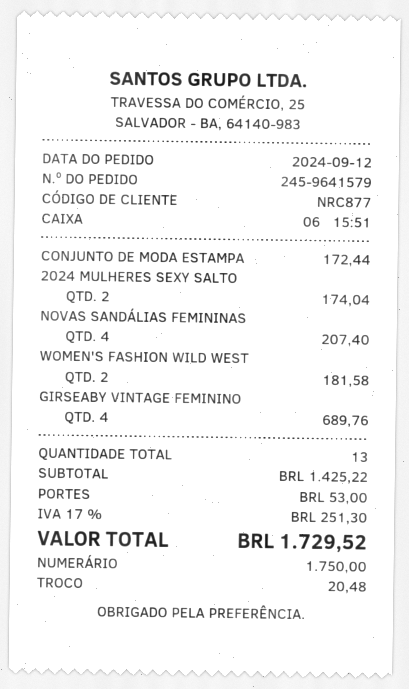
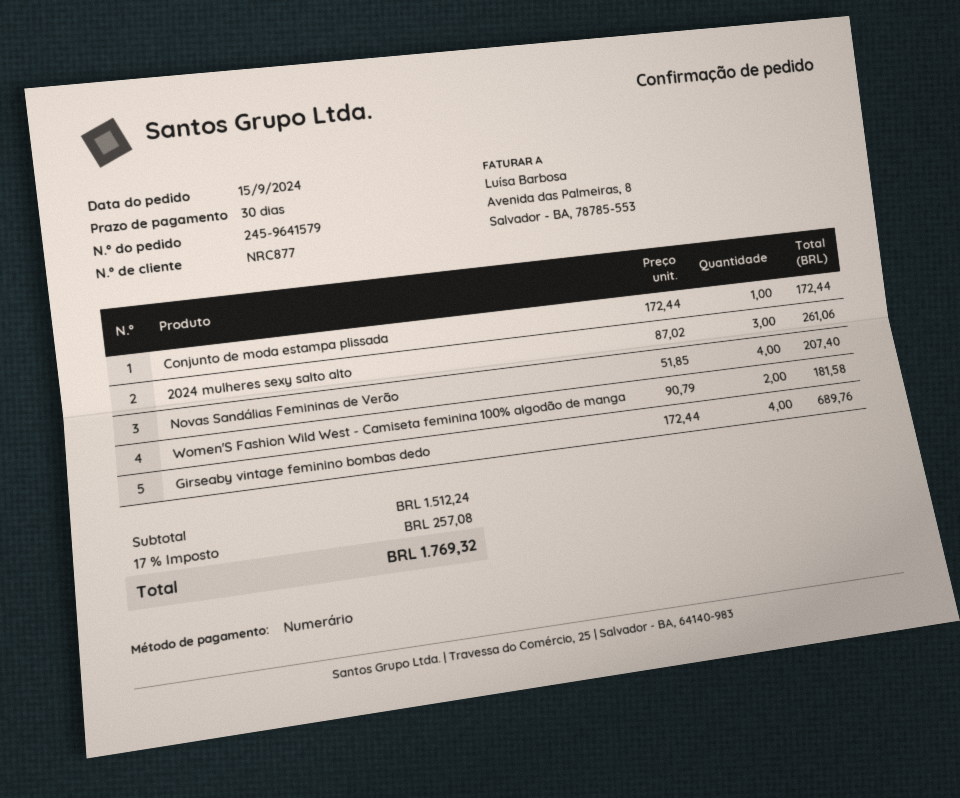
order date: 2024-09-12 -> 2024-09-15
2024 MULHERES SEXY SALTO: 2 for 174.04 -> 3 for 261.06
subtotal: 1425.22 -> 1512.24
shipping: 53.00 -> none
tax: 17% = 251.30 -> 17% = 257.08
total: 1729.52 -> 1769.32

